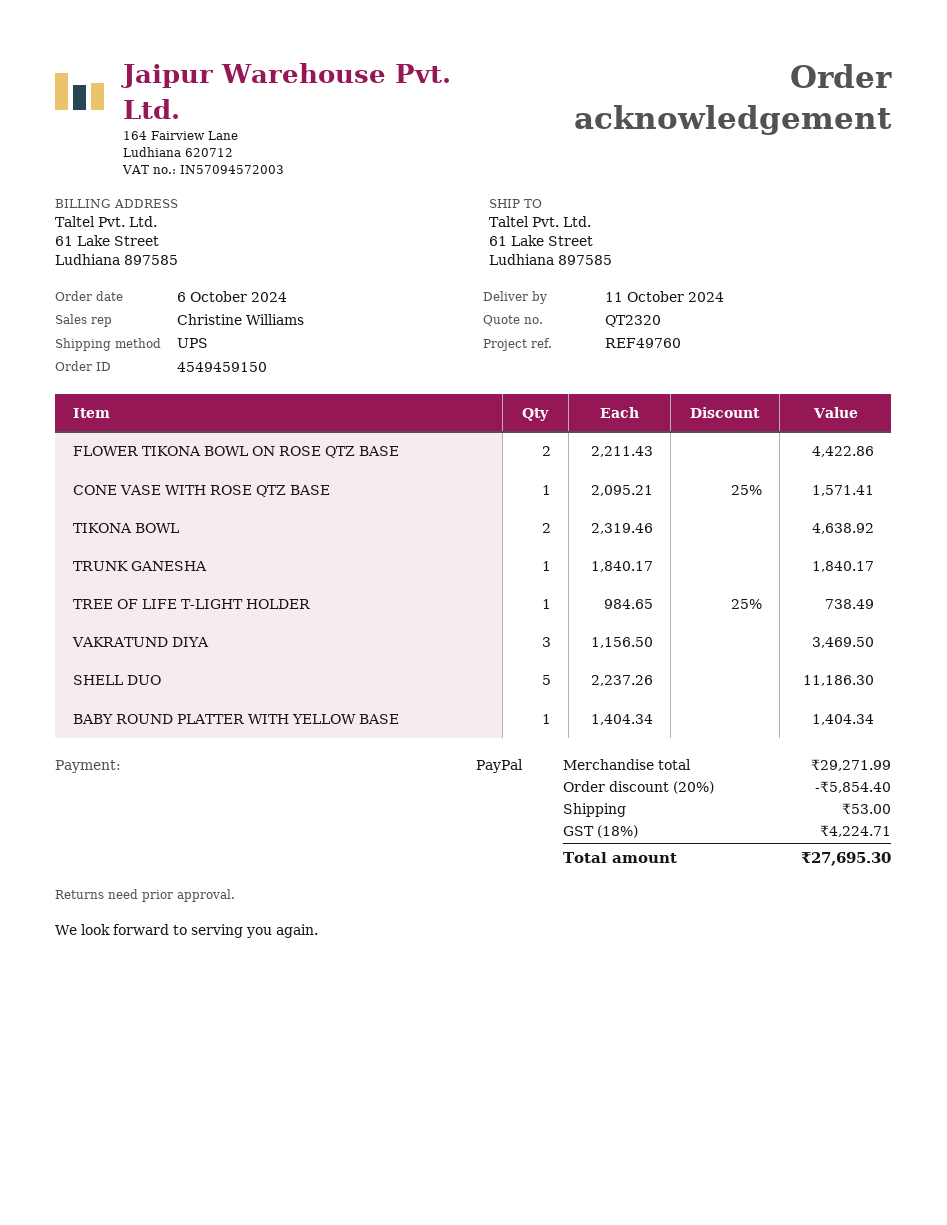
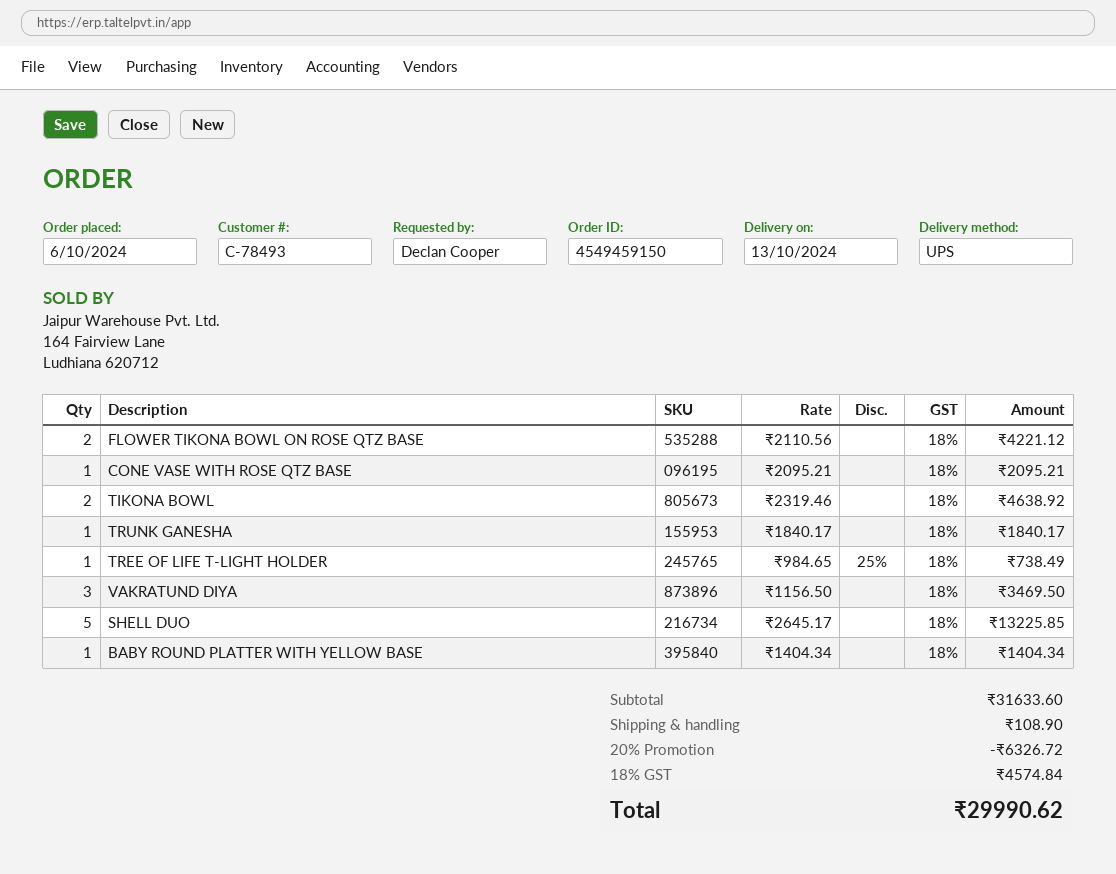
delivery date: 2024-10-11 -> 2024-10-13
FLOWER TIKONA BOWL ON ROSE QTZ BASE: 2 x 2211.43 = 4422.86 -> 2 x 2110.56 = 4221.12
CONE VASE WITH ROSE QTZ BASE: 1 x 2095.21 - 25% = 1571.41 -> 1 x 2095.21 = 2095.21
SHELL DUO: 5 x 2237.26 = 11186.30 -> 5 x 2645.17 = 13225.85
subtotal: 29271.99 -> 31633.60
discount: 20% = 5854.40 -> 20% = 6326.72
shipping: 53.00 -> 108.90
tax: 18% = 4224.71 -> 18% = 4574.84
total: 27695.30 -> 29990.62

